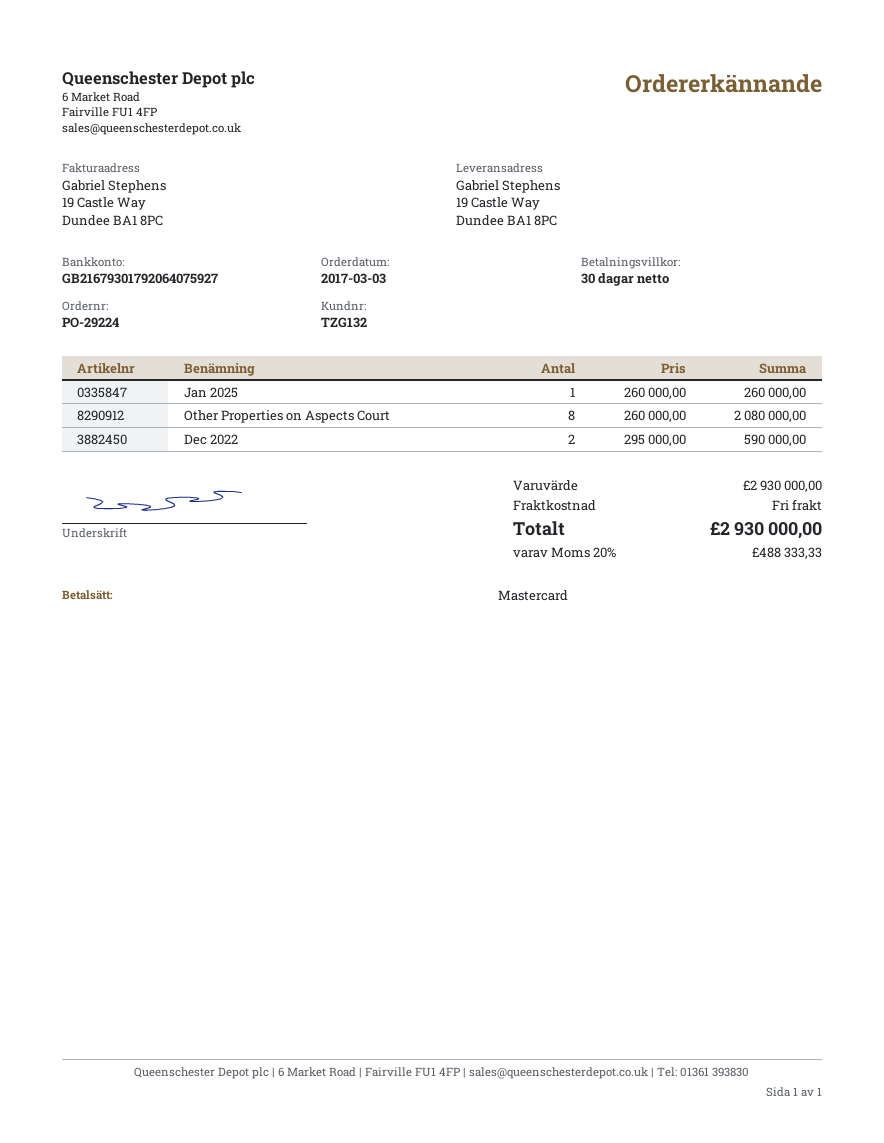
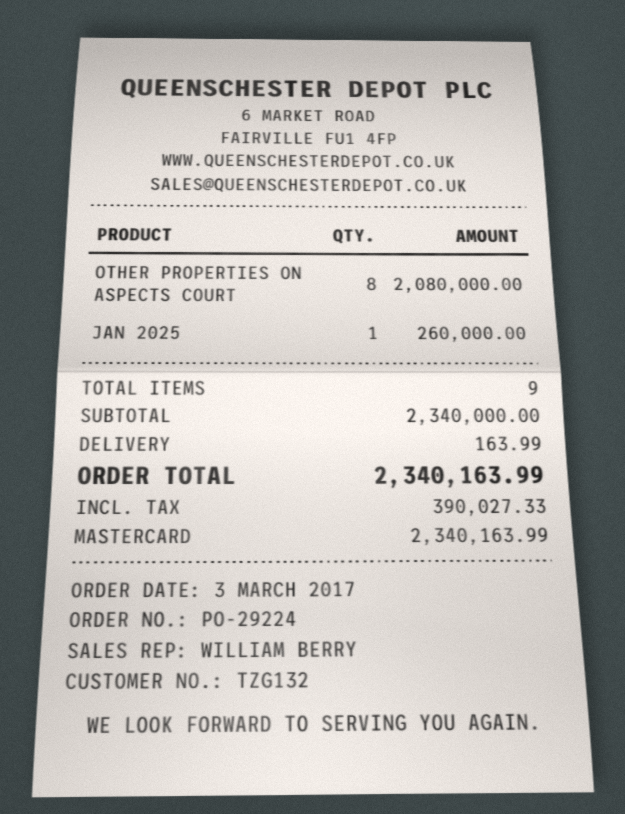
Dec 2022: 2 for 590000.00 -> none
subtotal: 2930000.00 -> 2340000.00
shipping: 0.00 -> 163.99
tax: 488333.33 -> 390027.33
total: 2930000.00 -> 2340163.99

